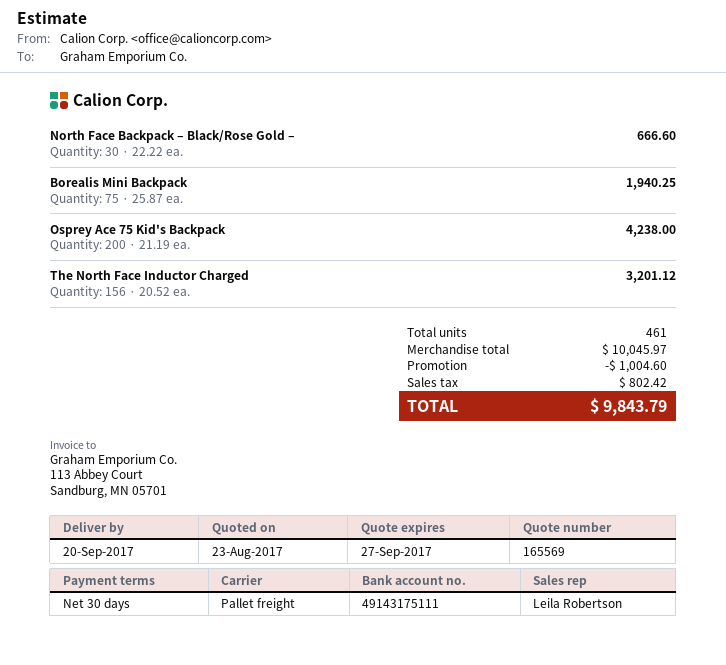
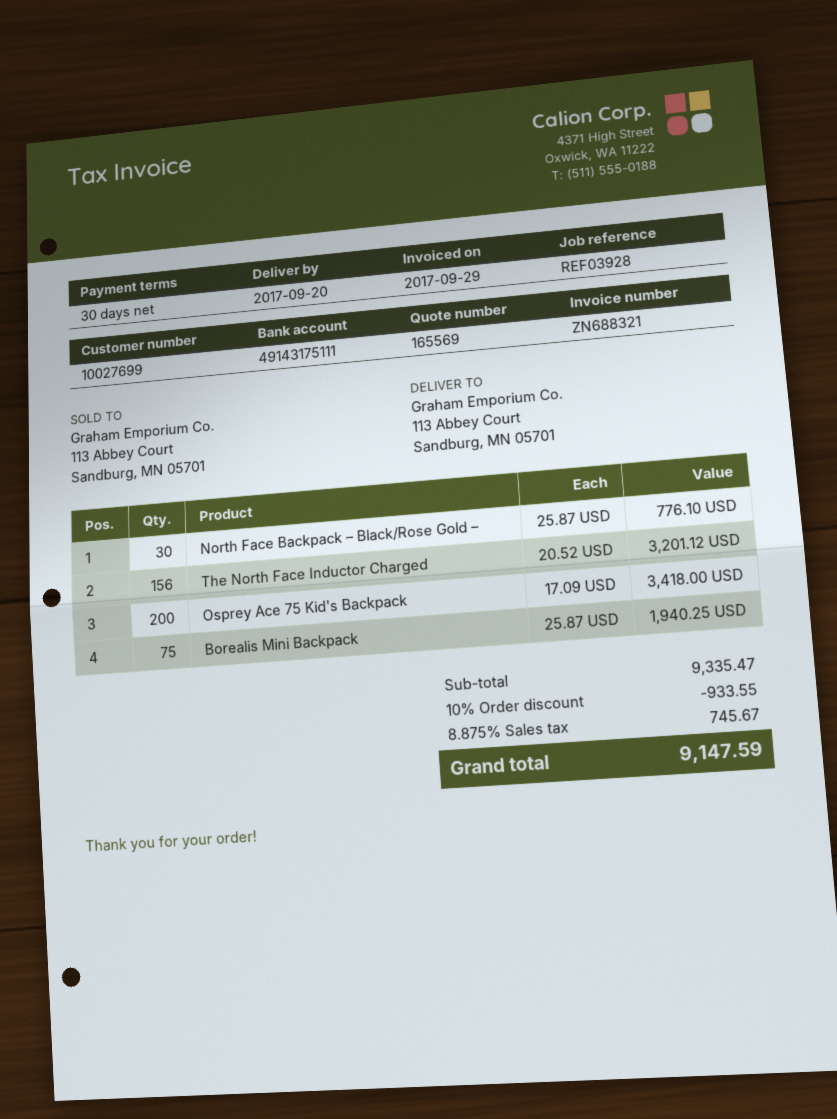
North Face Backpack – Black/Rose Gold –: 30 x 22.22 = 666.60 -> 30 x 25.87 = 776.10
Osprey Ace 75 Kid's Backpack: 200 x 21.19 = 4238.00 -> 200 x 17.09 = 3418.00
subtotal: 10045.97 -> 9335.47
discount: 1004.60 -> 933.55
tax: 802.42 -> 745.67
total: 9843.79 -> 9147.59

